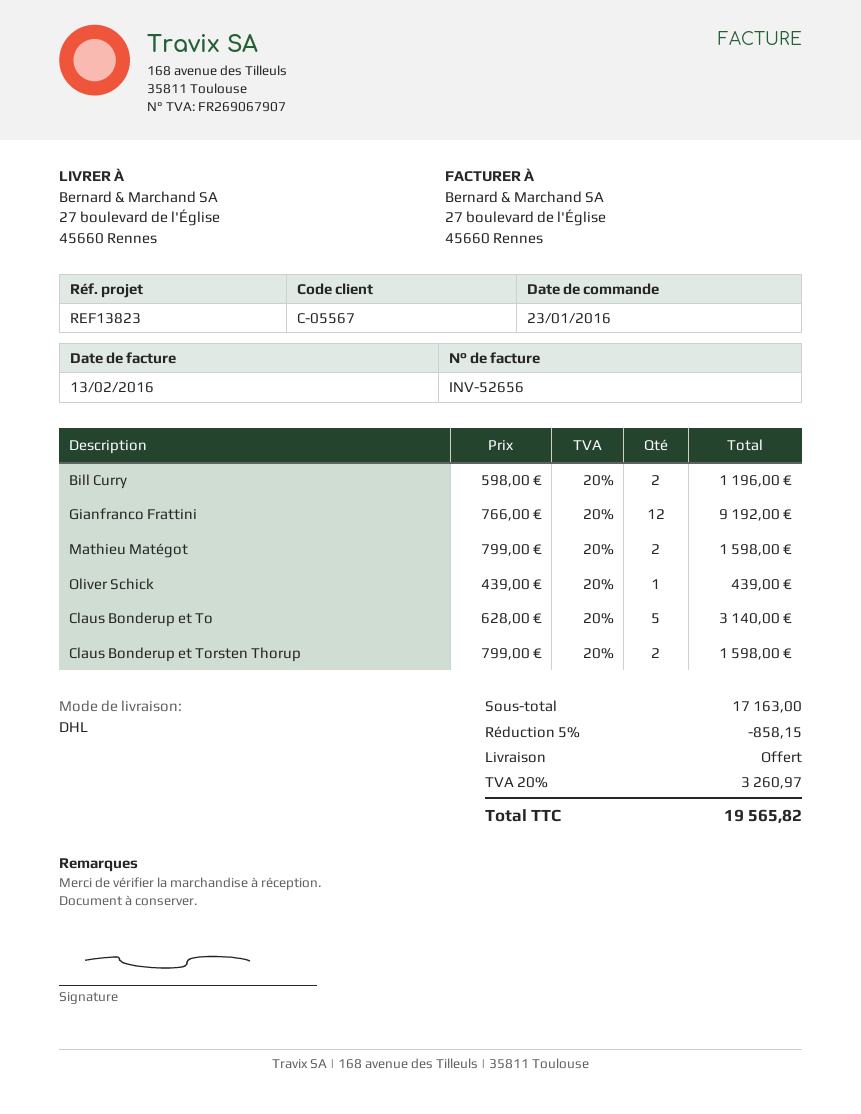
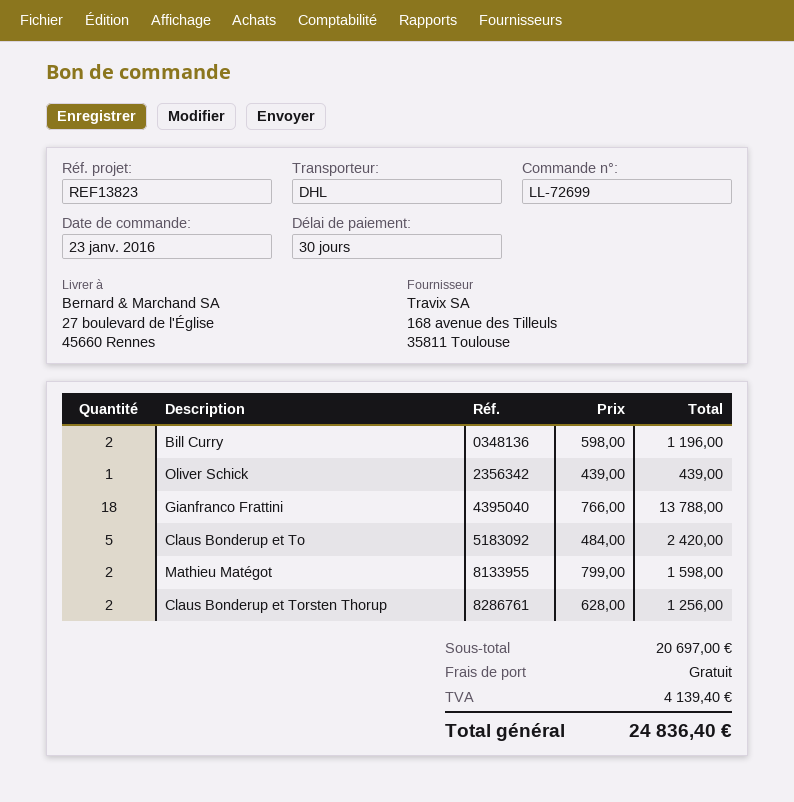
Gianfranco Frattini: 12 x 766.00 = 9192.00 -> 18 x 766.00 = 13788.00
Claus Bonderup et To: 5 x 628.00 = 3140.00 -> 5 x 484.00 = 2420.00
Claus Bonderup et Torsten Thorup: 2 x 799.00 = 1598.00 -> 2 x 628.00 = 1256.00
subtotal: 17163.00 -> 20697.00
discount: 5% = 858.15 -> none
tax: 3260.97 -> 4139.40
total: 19565.82 -> 24836.40

